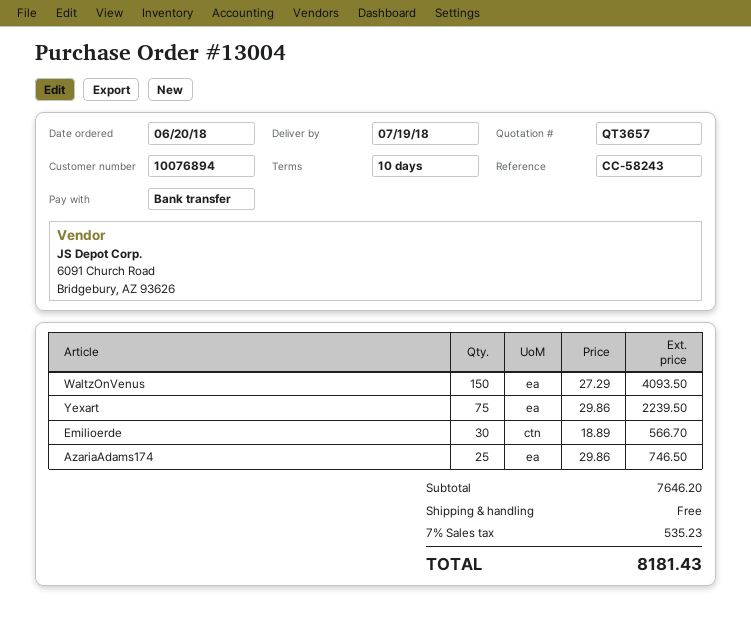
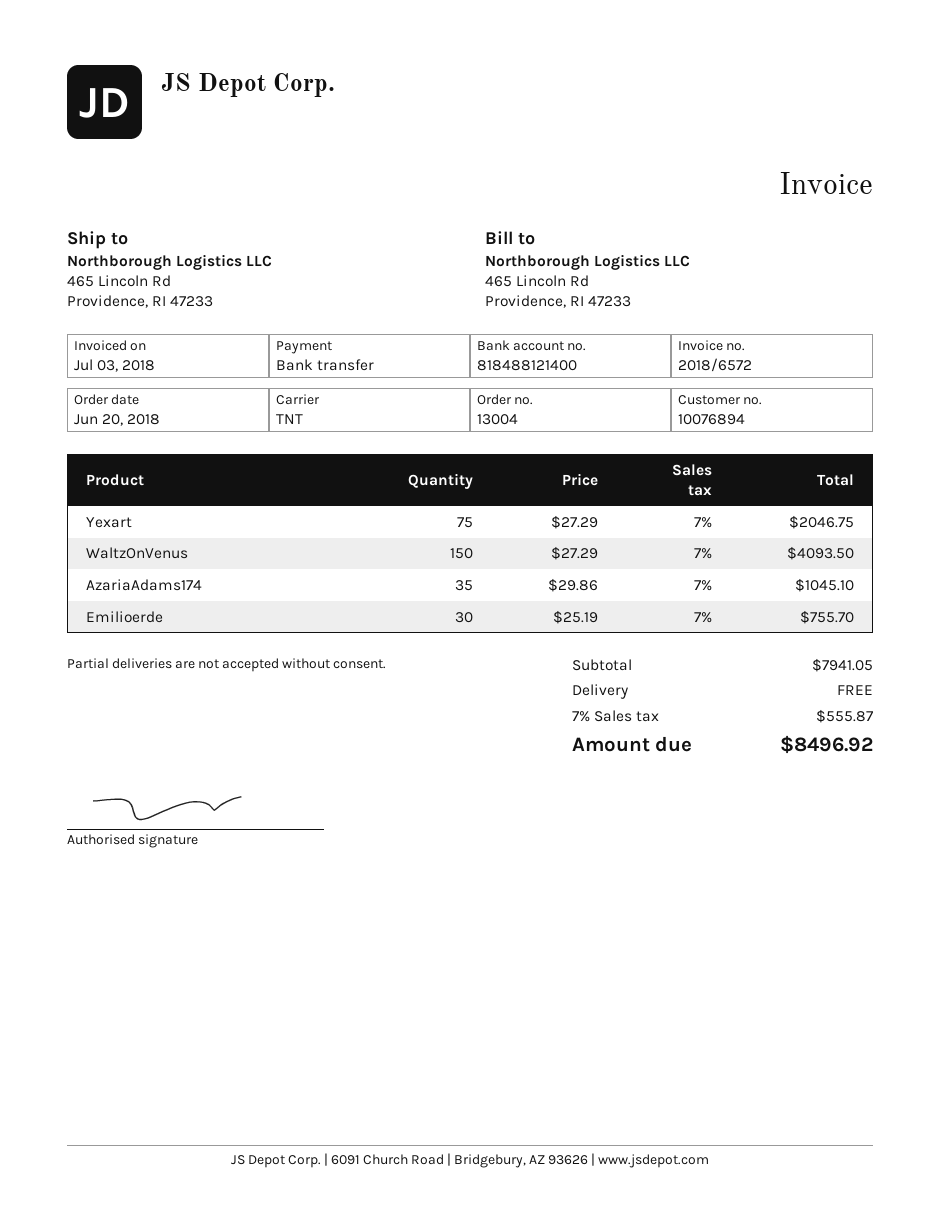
Yexart: 75 x 29.86 = 2239.50 -> 75 x 27.29 = 2046.75
Emilioerde: 30 x 18.89 = 566.70 -> 30 x 25.19 = 755.70
AzariaAdams174: 25 x 29.86 = 746.50 -> 35 x 29.86 = 1045.10
subtotal: 7646.20 -> 7941.05
tax: 7% = 535.23 -> 7% = 555.87
total: 8181.43 -> 8496.92

